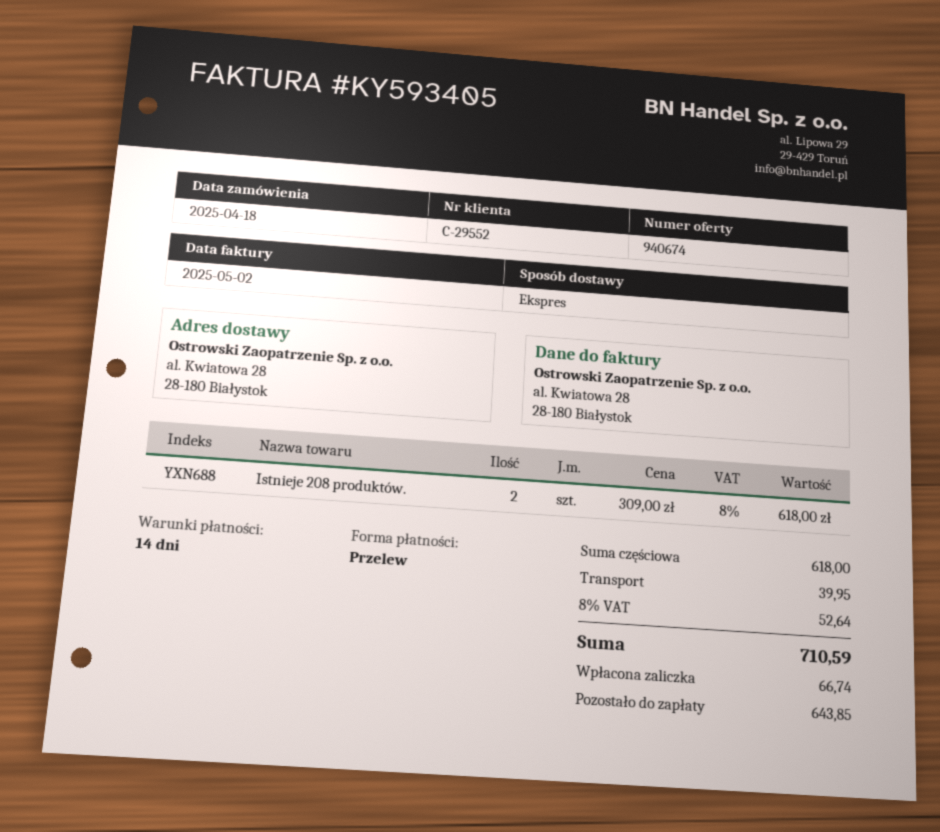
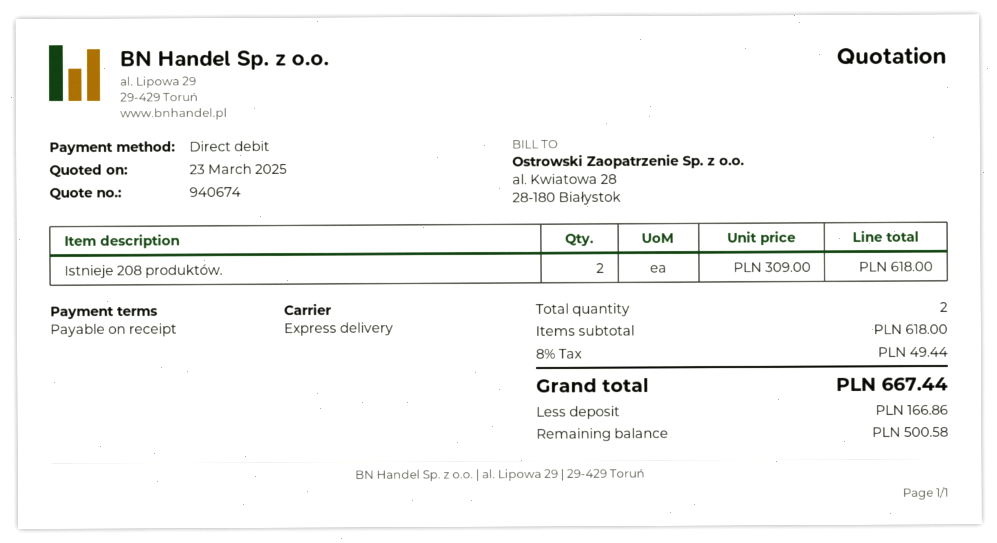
payment terms: 14 days -> on receipt
payment method: bank transfer -> direct debit
shipping: 39.95 -> none
tax: 8% = 52.64 -> 8% = 49.44
total: 710.59 -> 667.44
deposit: 66.74 -> 166.86
balance: 643.85 -> 500.58

